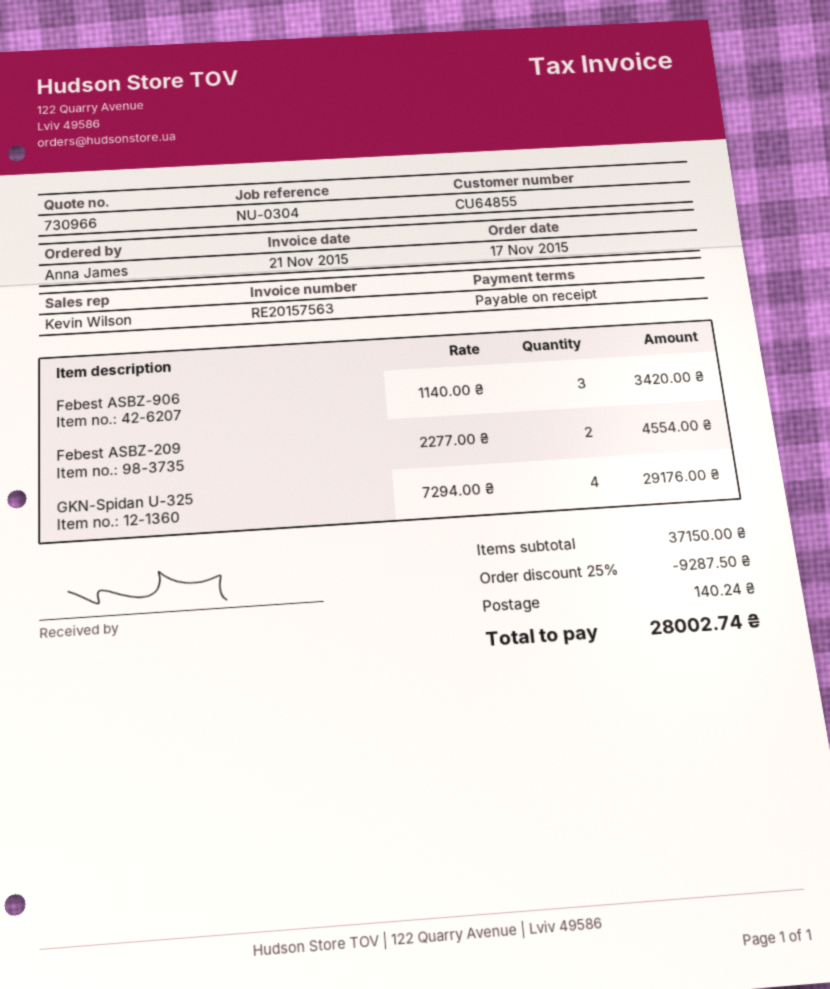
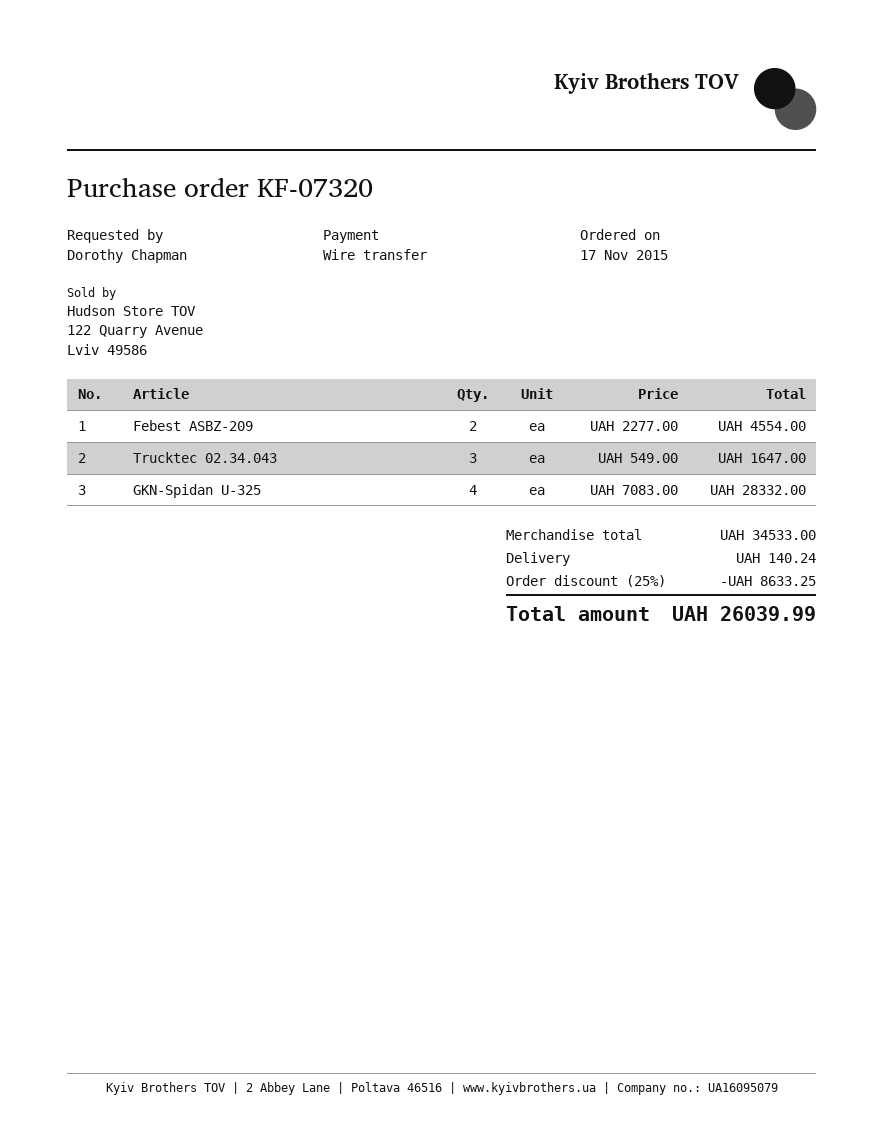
ordered by: Anna James -> Dorothy Chapman
Febest ASBZ-906: 3 x 1140.00 = 3420.00 -> none
GKN-Spidan U-325: 4 x 7294.00 = 29176.00 -> 4 x 7083.00 = 28332.00
Trucktec 02.34.043: none -> 3 x 549.00 = 1647.00
subtotal: 37150.00 -> 34533.00
discount: 25% = 9287.50 -> 25% = 8633.25
total: 28002.74 -> 26039.99

